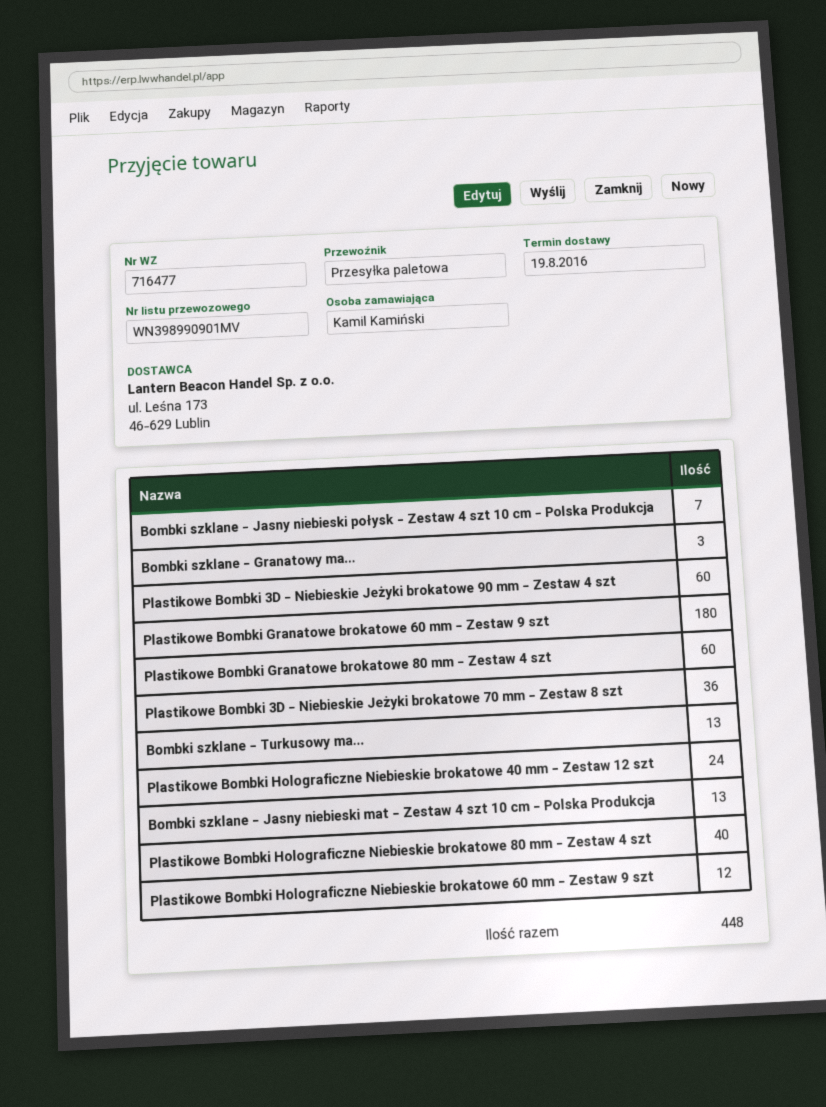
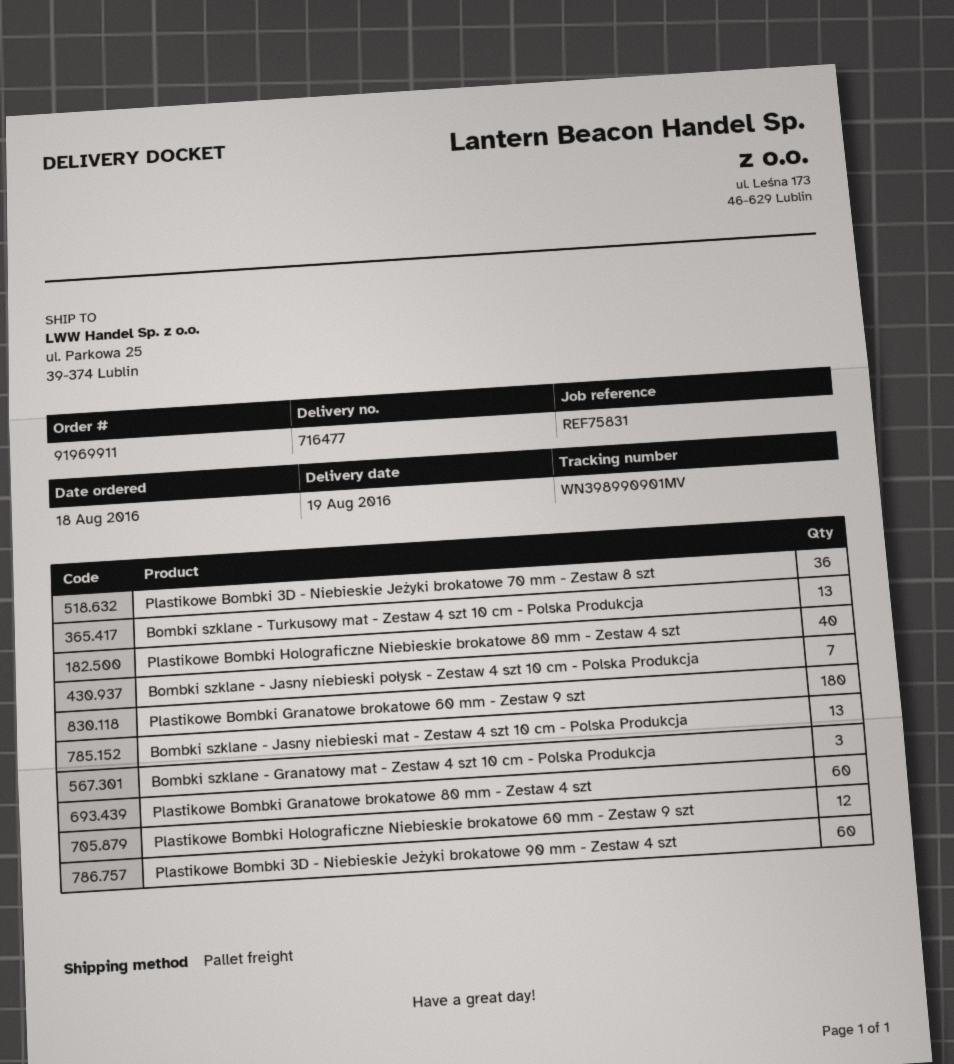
Plastikowe Bombki Holograficzne Niebieskie brokatowe 40 mm - Zestaw 12 szt: 24 -> none

